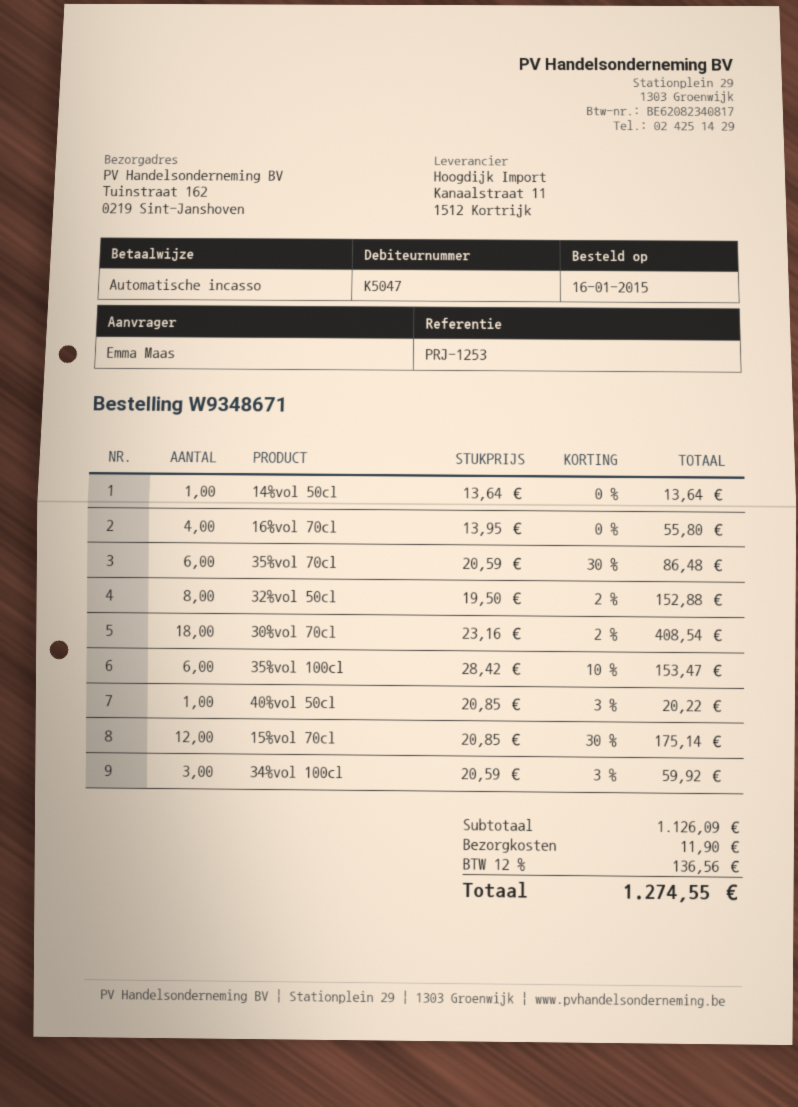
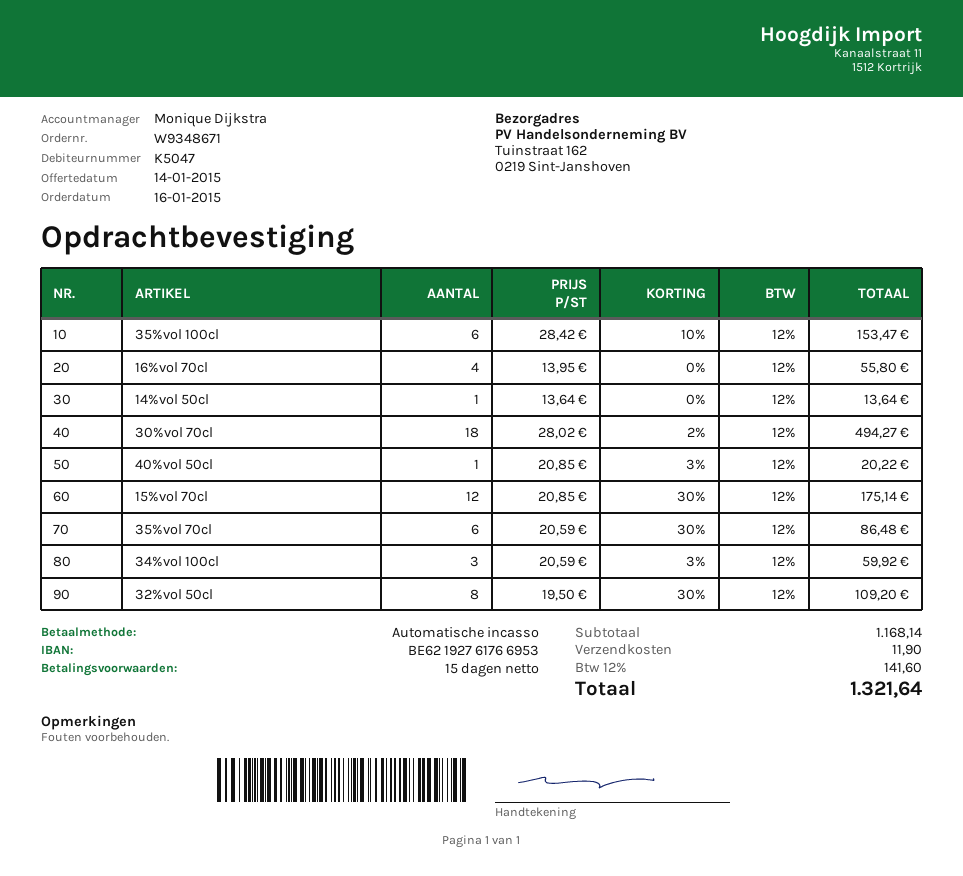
32%vol 50cl: 8 x 19.50 - 2% = 152.88 -> 8 x 19.50 - 30% = 109.20
30%vol 70cl: 18 x 23.16 - 2% = 408.54 -> 18 x 28.02 - 2% = 494.27
subtotal: 1126.09 -> 1168.14
tax: 12% = 136.56 -> 12% = 141.60
total: 1274.55 -> 1321.64

